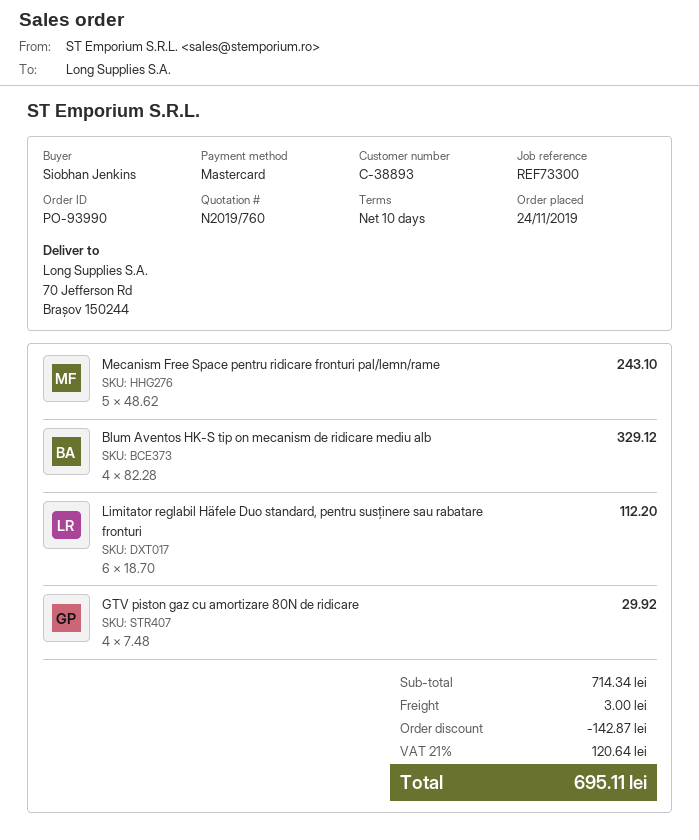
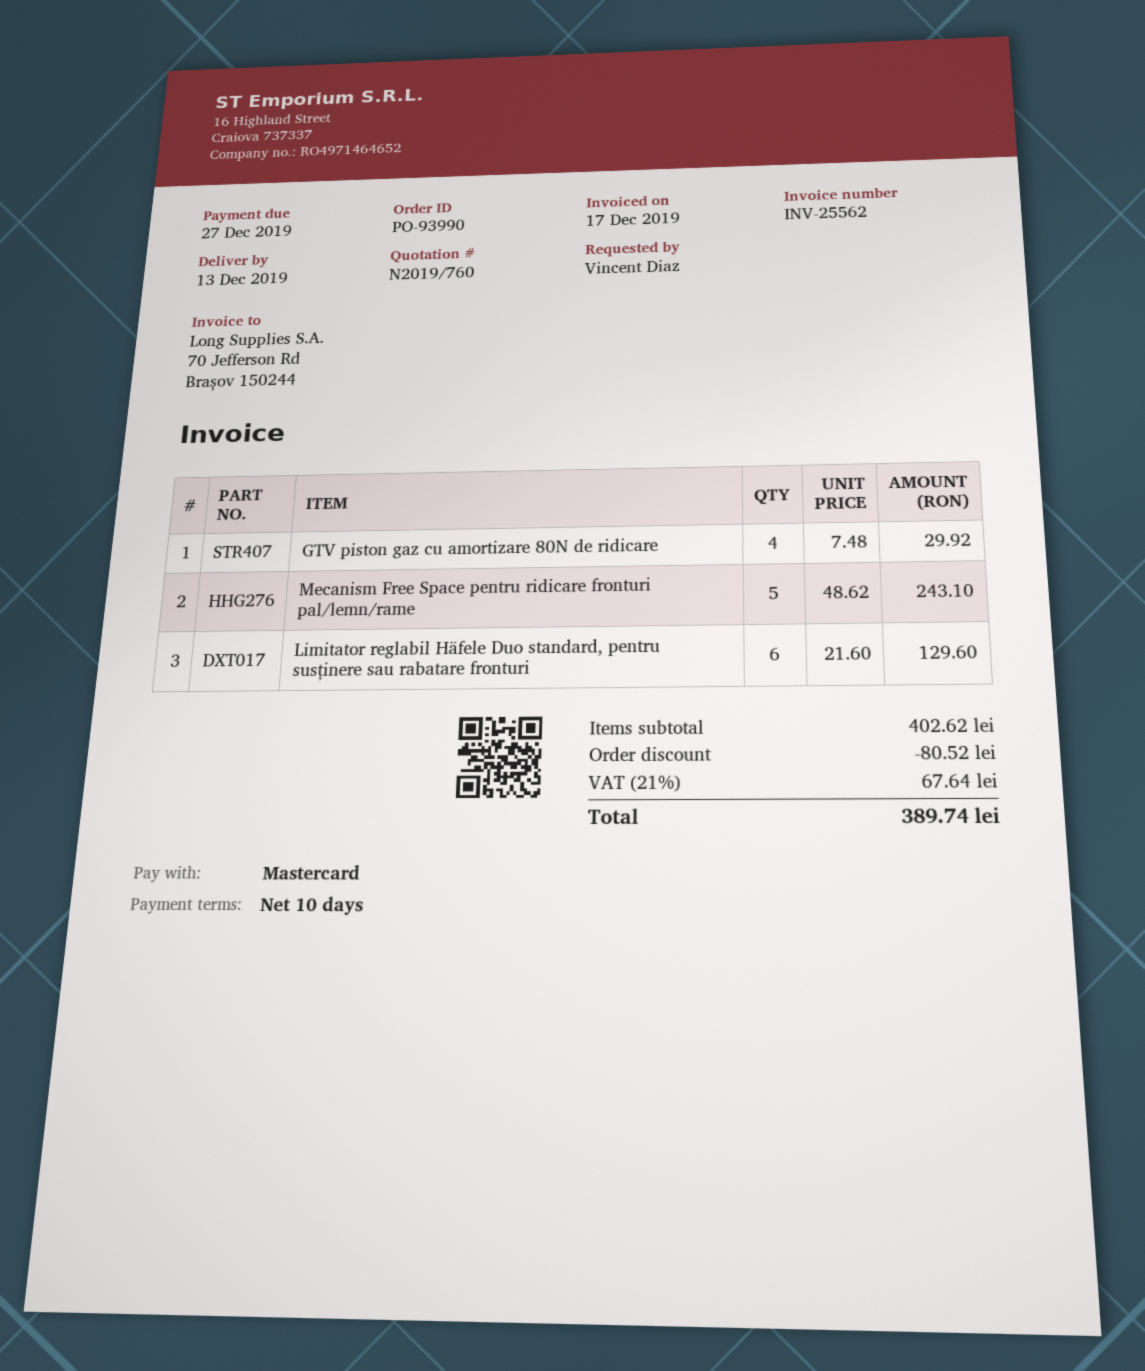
ordered by: Siobhan Jenkins -> Vincent Diaz
Blum Aventos HK-S tip on mecanism de ridicare mediu alb: 4 x 82.28 = 329.12 -> none
Limitator reglabil Häfele Duo standard, pentru susținere sau rabatare fronturi: 6 x 18.70 = 112.20 -> 6 x 21.60 = 129.60
subtotal: 714.34 -> 402.62
discount: 142.87 -> 80.52
shipping: 3.00 -> none
tax: 21% = 120.64 -> 21% = 67.64
total: 695.11 -> 389.74

